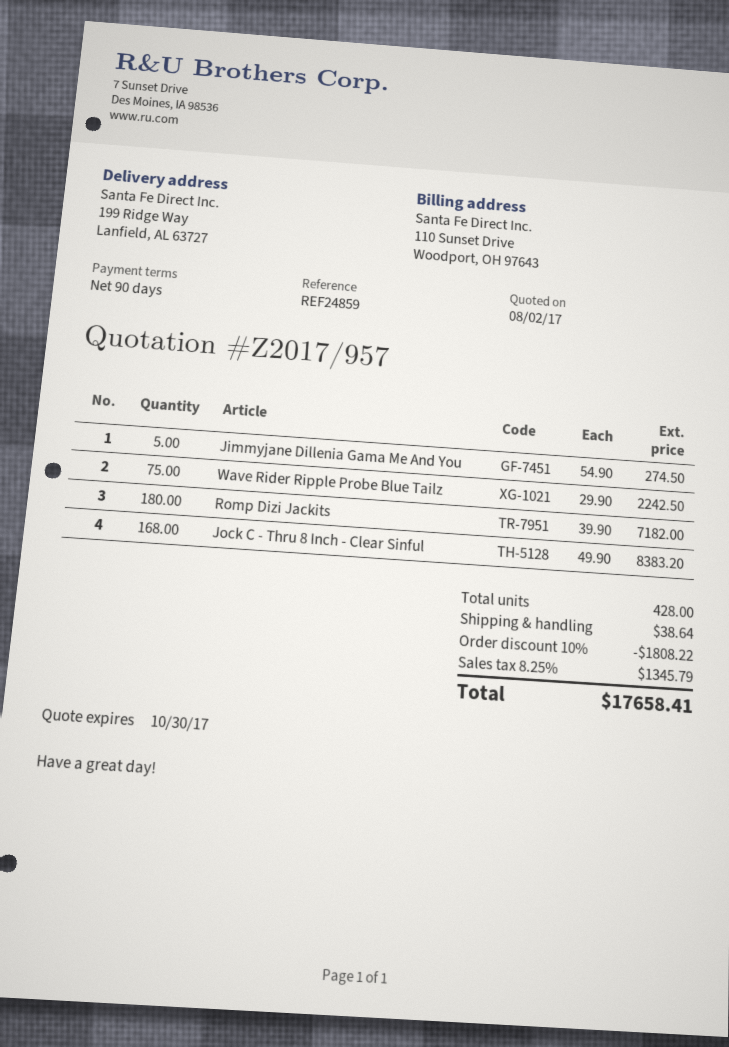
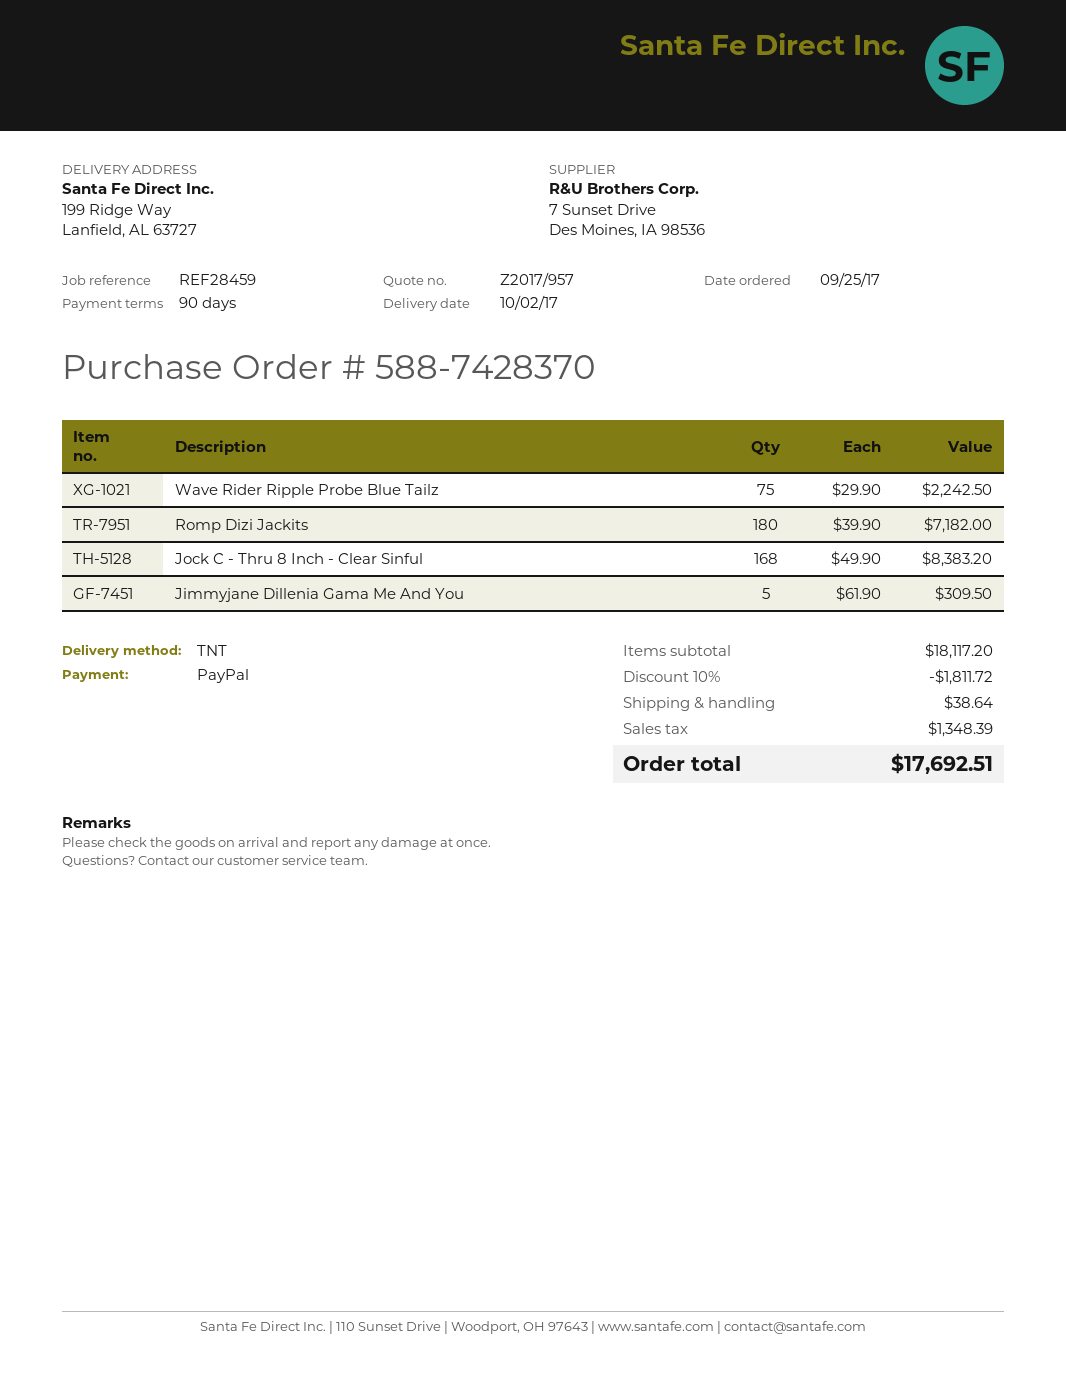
reference: REF24859 -> REF28459
Jimmyjane Dillenia Gama Me And You: 5 x 54.90 = 274.50 -> 5 x 61.90 = 309.50
discount: 10% = 1808.22 -> 10% = 1811.72
tax: 1345.79 -> 1348.39
total: 17658.41 -> 17692.51

